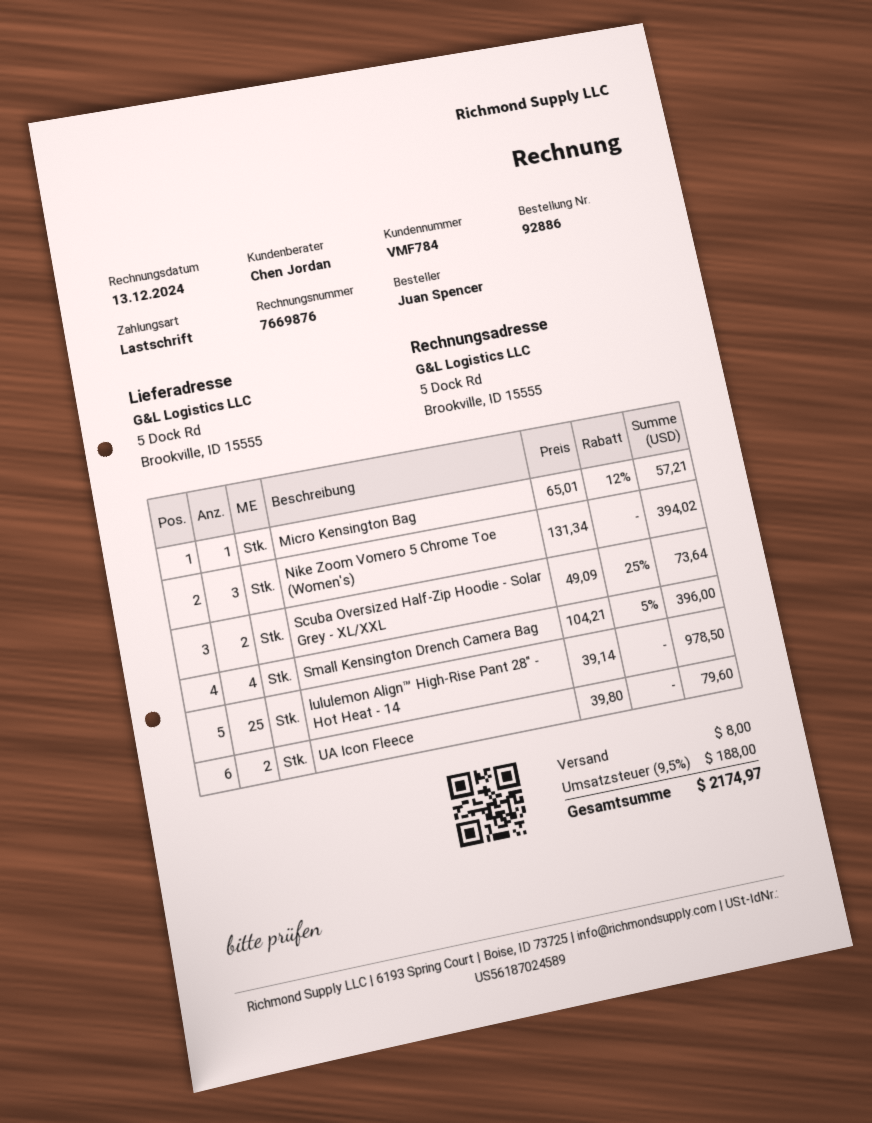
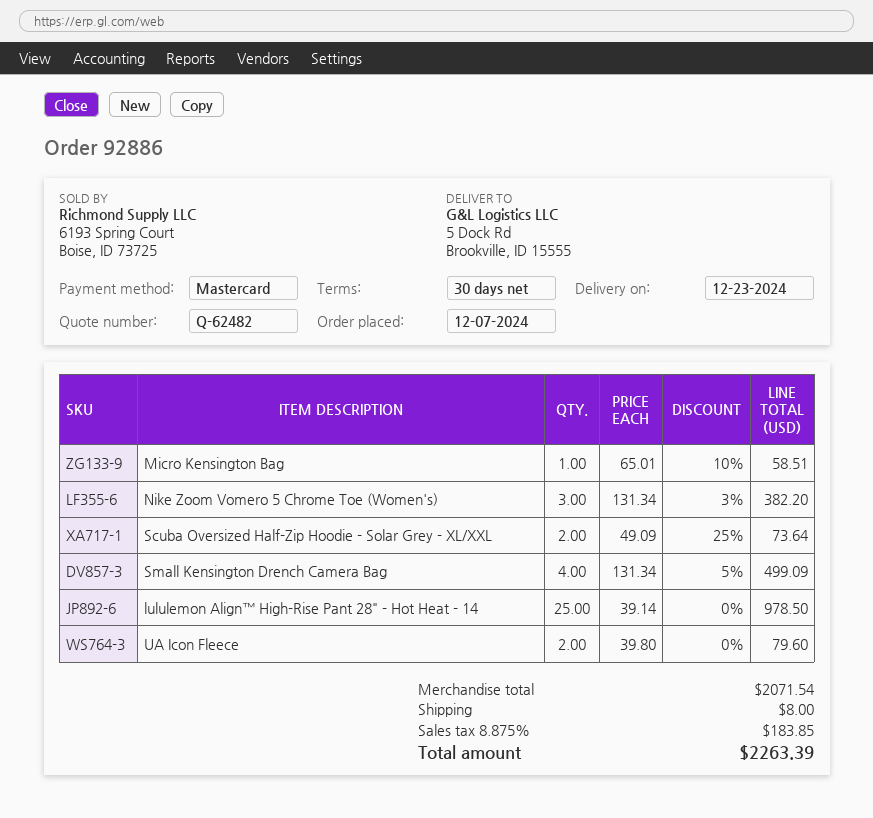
payment method: direct debit -> Mastercard
Micro Kensington Bag: 1 x 65.01 - 12% = 57.21 -> 1 x 65.01 - 10% = 58.51
Nike Zoom Vomero 5 Chrome Toe (Women's): 3 x 131.34 = 394.02 -> 3 x 131.34 - 3% = 382.20
Small Kensington Drench Camera Bag: 4 x 104.21 - 5% = 396.00 -> 4 x 131.34 - 5% = 499.09
tax: 9.5% = 188.00 -> 8.875% = 183.85
total: 2174.97 -> 2263.39

